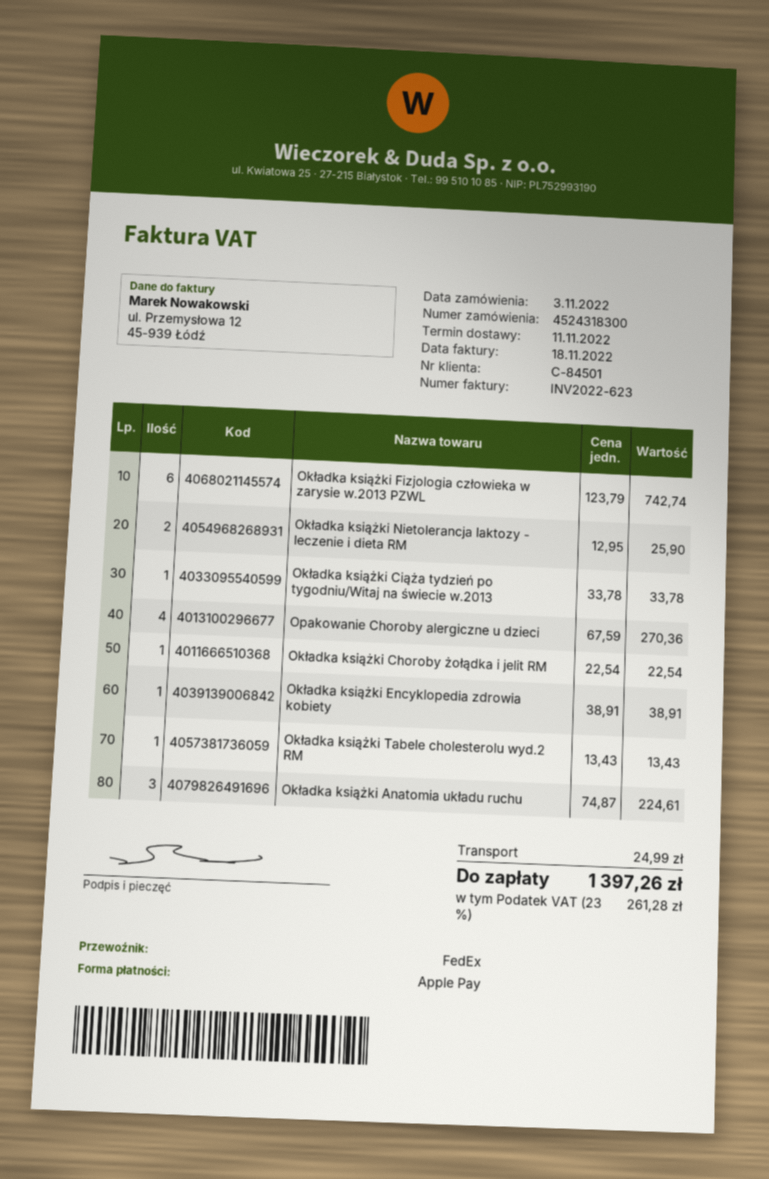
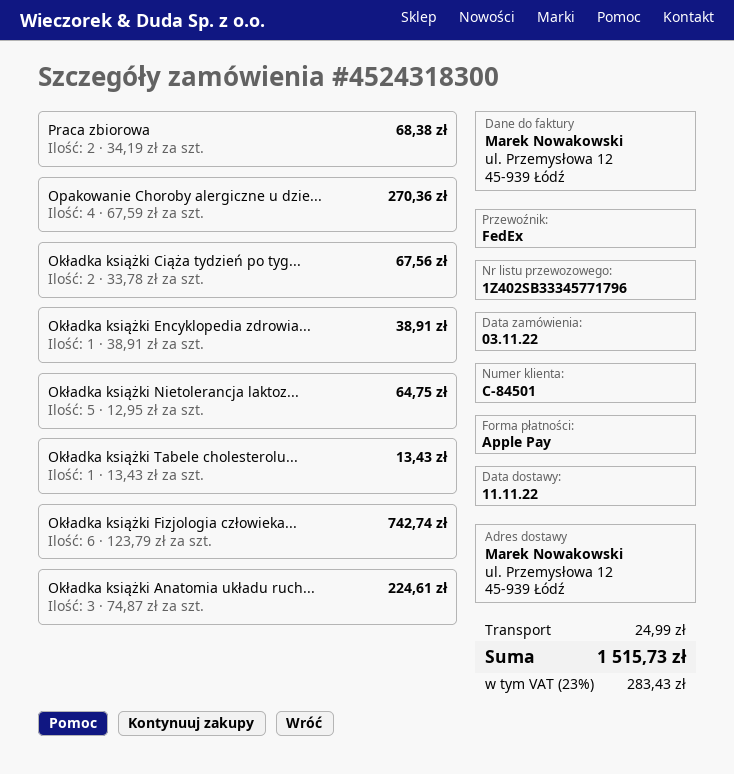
Okładka książki Nietolerancja laktozy - leczenie i dieta RM: 2 x 12.95 = 25.90 -> 5 x 12.95 = 64.75
Okładka książki Ciąża tydzień po tygodniu/Witaj na świecie w.2013: 1 x 33.78 = 33.78 -> 2 x 33.78 = 67.56
Okładka książki Choroby żołądka i jelit RM: 1 x 22.54 = 22.54 -> none
Praca zbiorowa: none -> 2 x 34.19 = 68.38
tax: 23% = 261.28 -> 23% = 283.43
total: 1397.26 -> 1515.73

